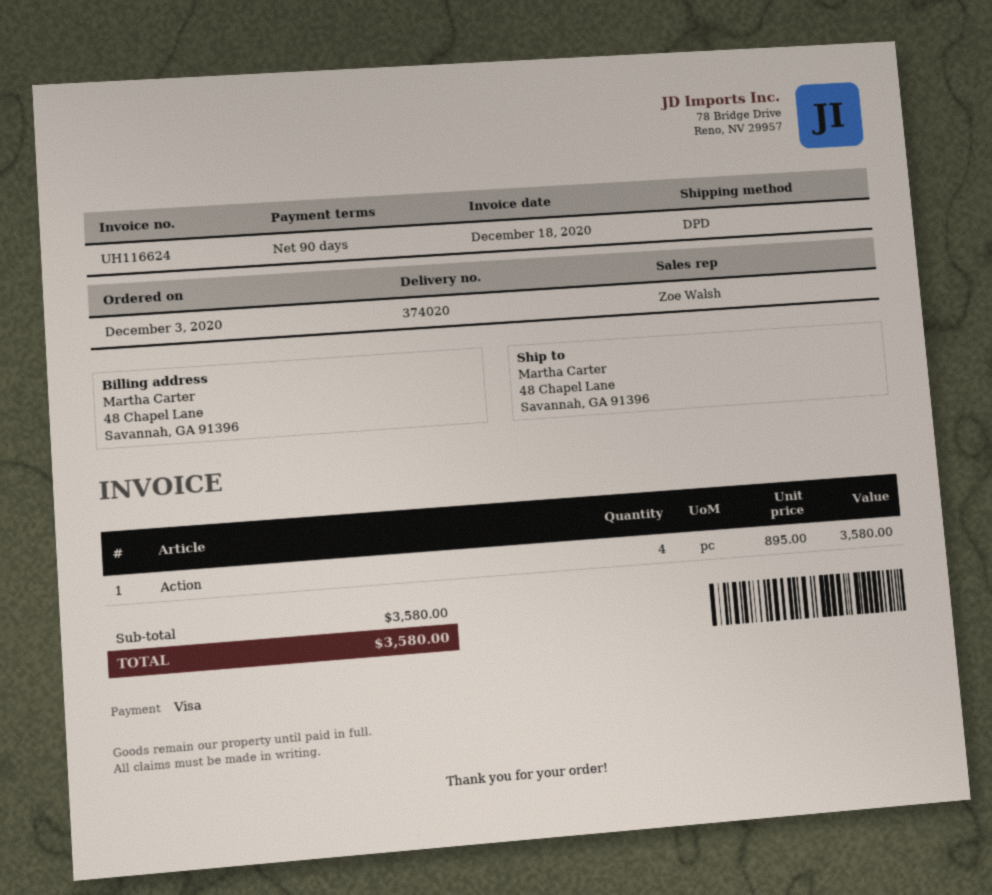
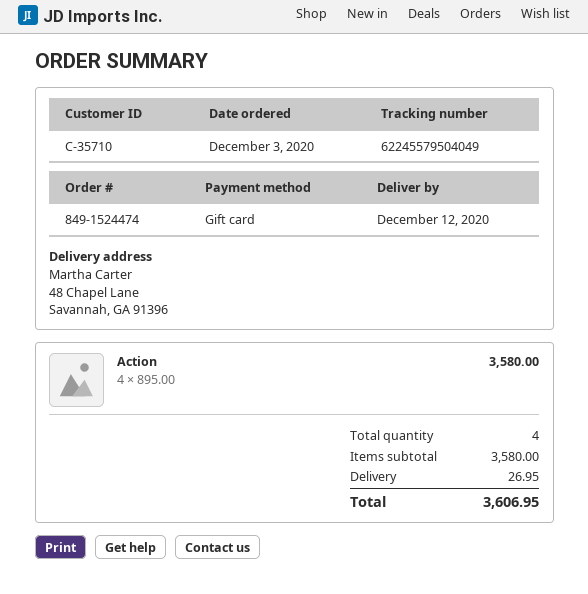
payment method: Visa -> gift card
shipping: none -> 26.95
total: 3580.00 -> 3606.95

